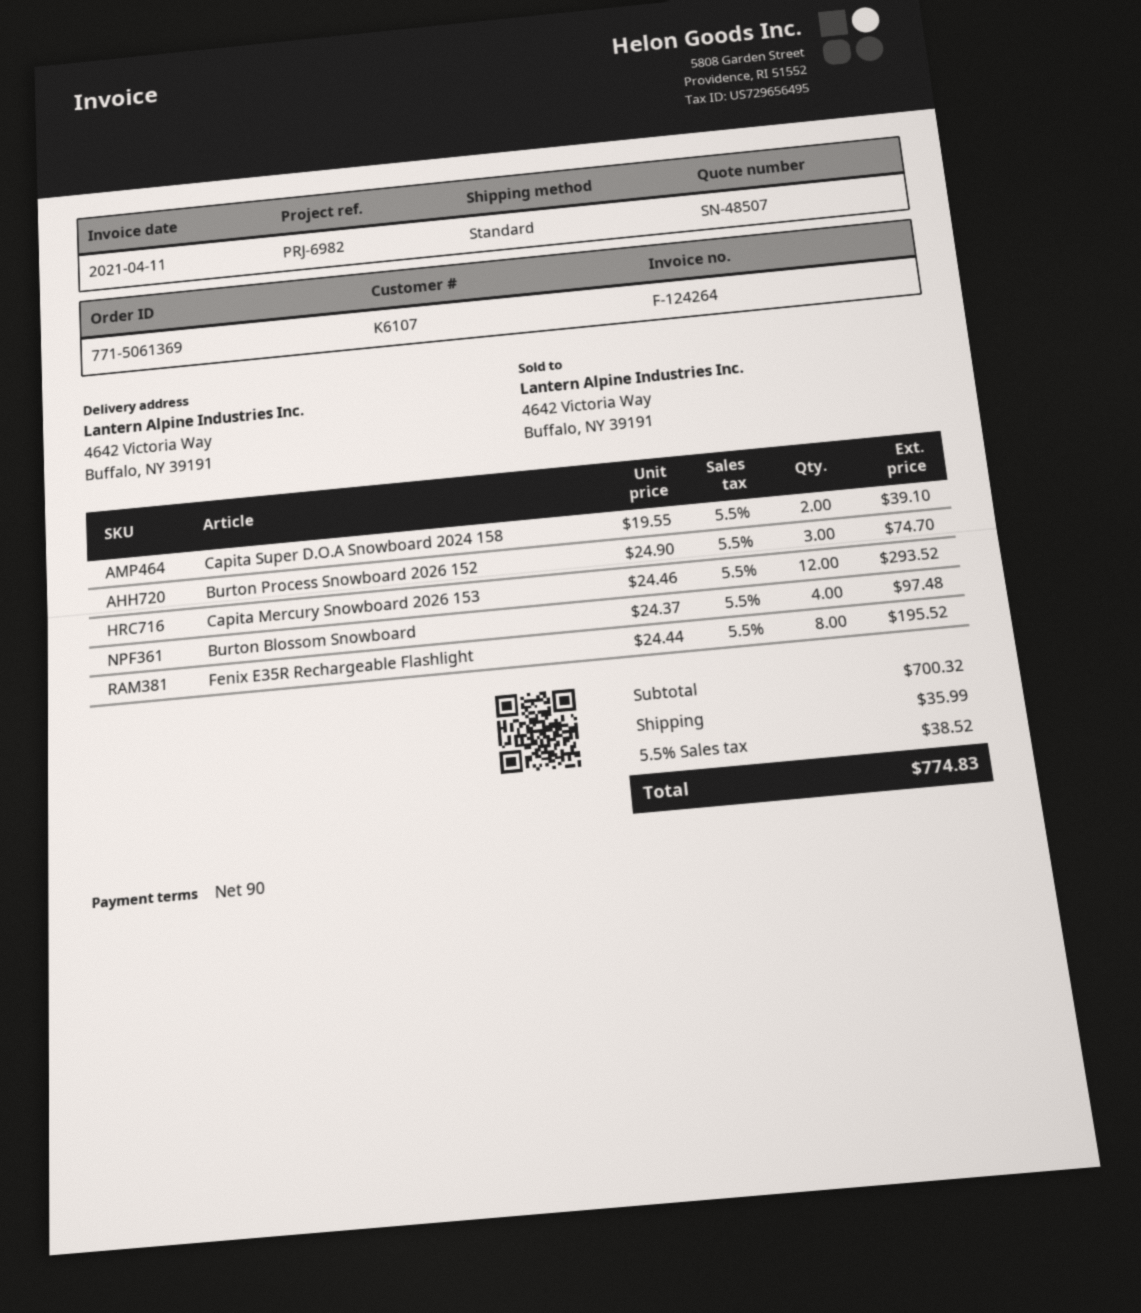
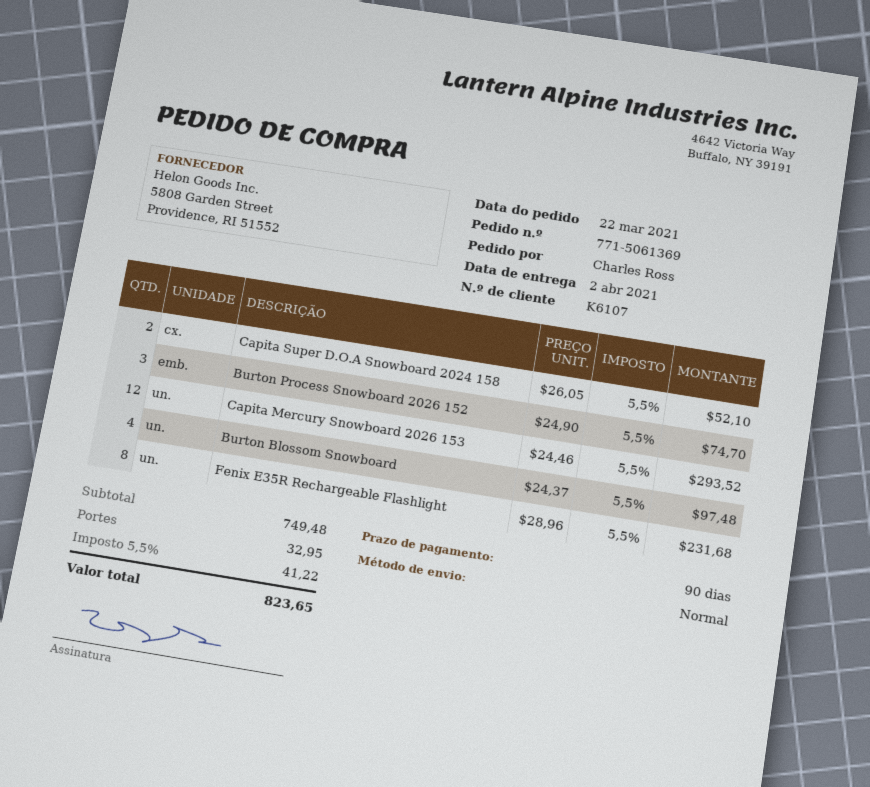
Capita Super D.O.A Snowboard 2024 158: 2 x 19.55 = 39.10 -> 2 x 26.05 = 52.10
Fenix E35R Rechargeable Flashlight: 8 x 24.44 = 195.52 -> 8 x 28.96 = 231.68
subtotal: 700.32 -> 749.48
shipping: 35.99 -> 32.95
tax: 5.5% = 38.52 -> 5.5% = 41.22
total: 774.83 -> 823.65

